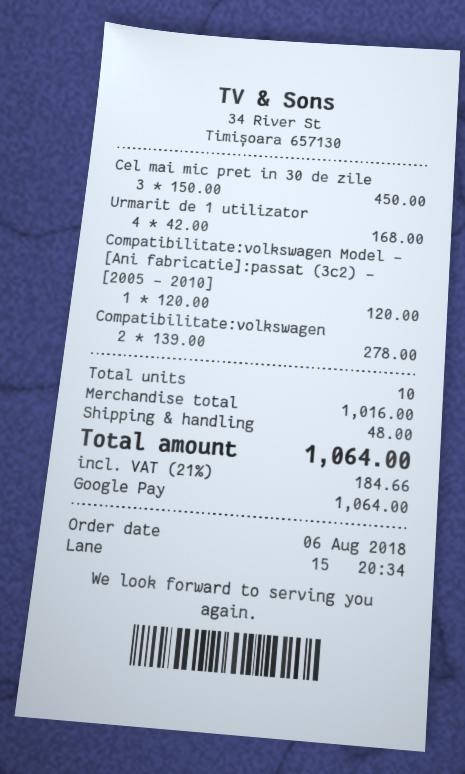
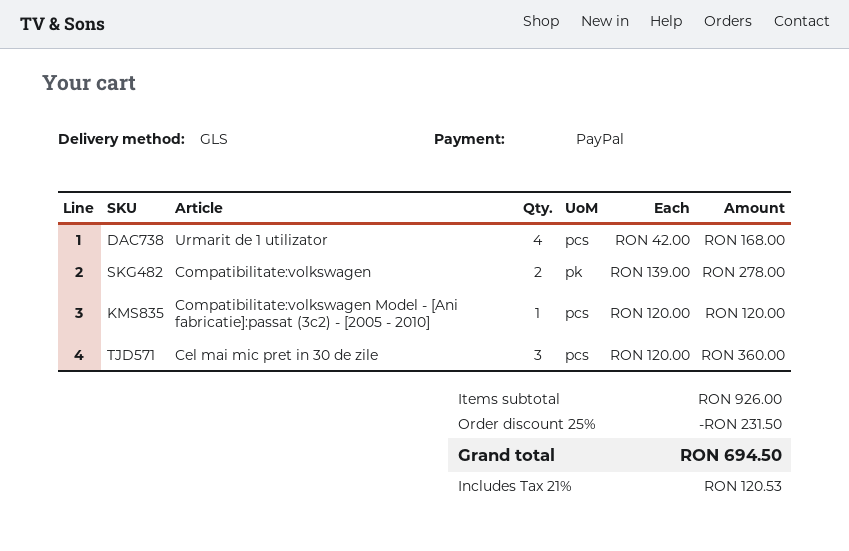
payment method: Google Pay -> PayPal
Cel mai mic pret in 30 de zile: 3 x 150.00 = 450.00 -> 3 x 120.00 = 360.00
subtotal: 1016.00 -> 926.00
discount: none -> 25% = 231.50
shipping: 48.00 -> none
tax: 21% = 184.66 -> 21% = 120.53
total: 1064.00 -> 694.50

